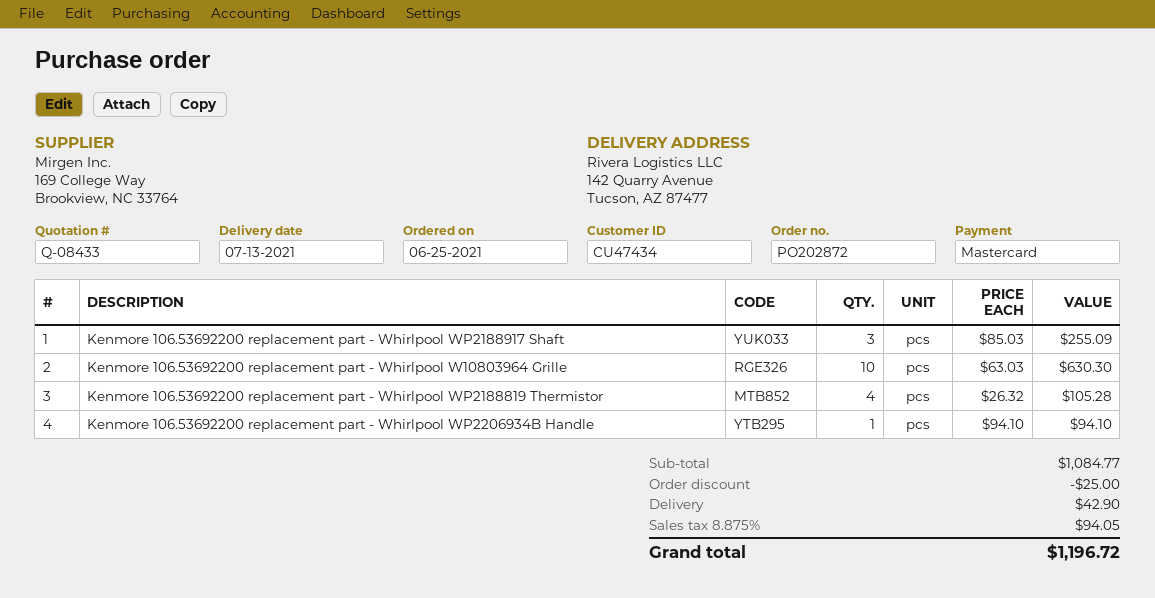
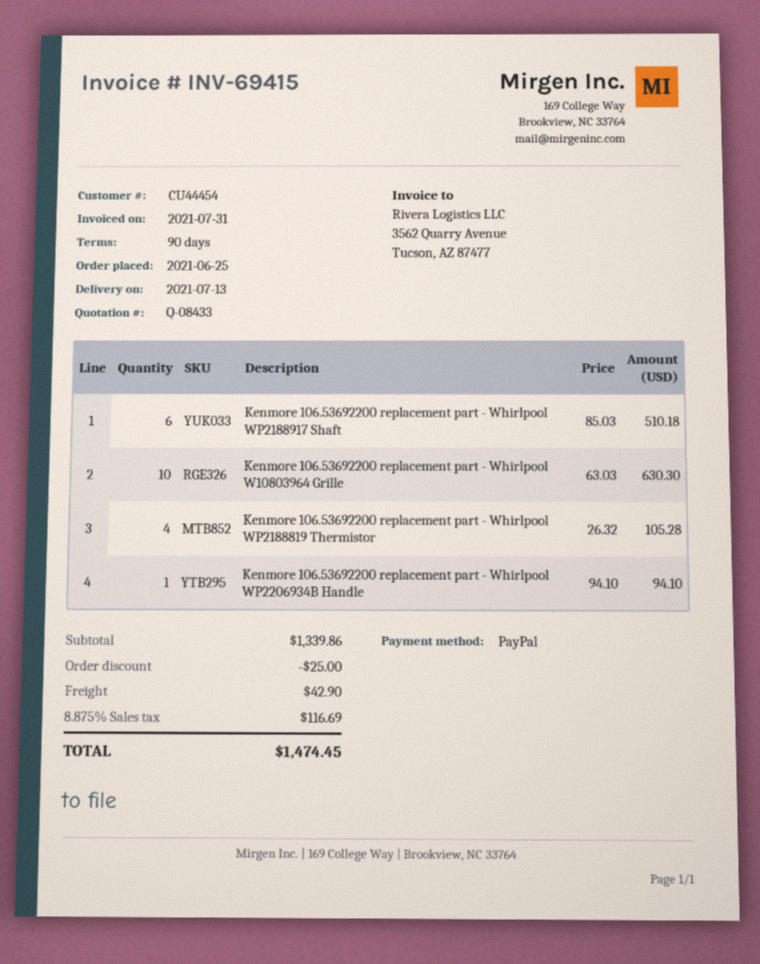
customer number: CU47434 -> CU44454
payment method: Mastercard -> PayPal
Kenmore 106.53692200 replacement part - Whirlpool WP2188917 Shaft: 3 x 85.03 = 255.09 -> 6 x 85.03 = 510.18
subtotal: 1084.77 -> 1339.86
tax: 8.875% = 94.05 -> 8.875% = 116.69
total: 1196.72 -> 1474.45

